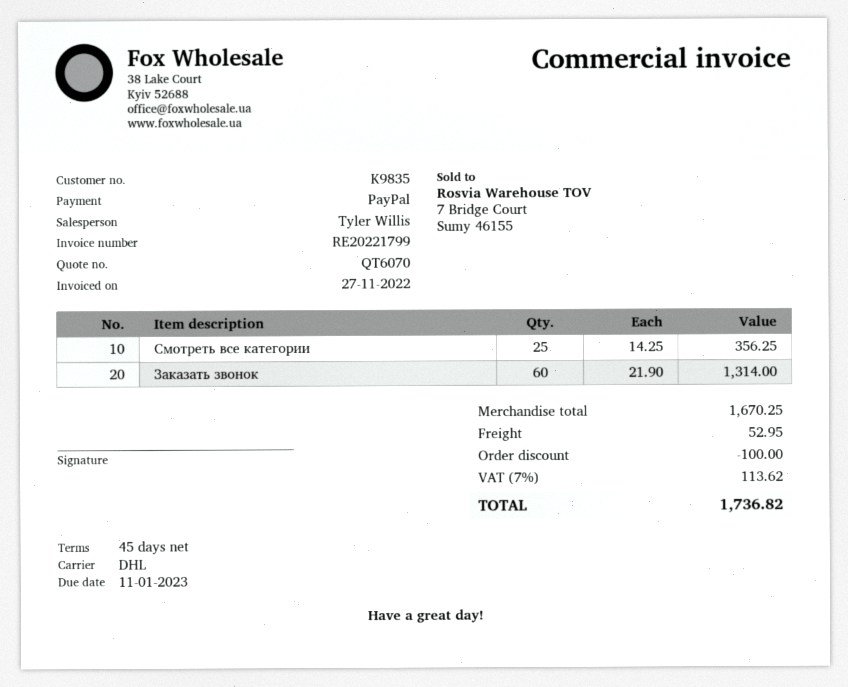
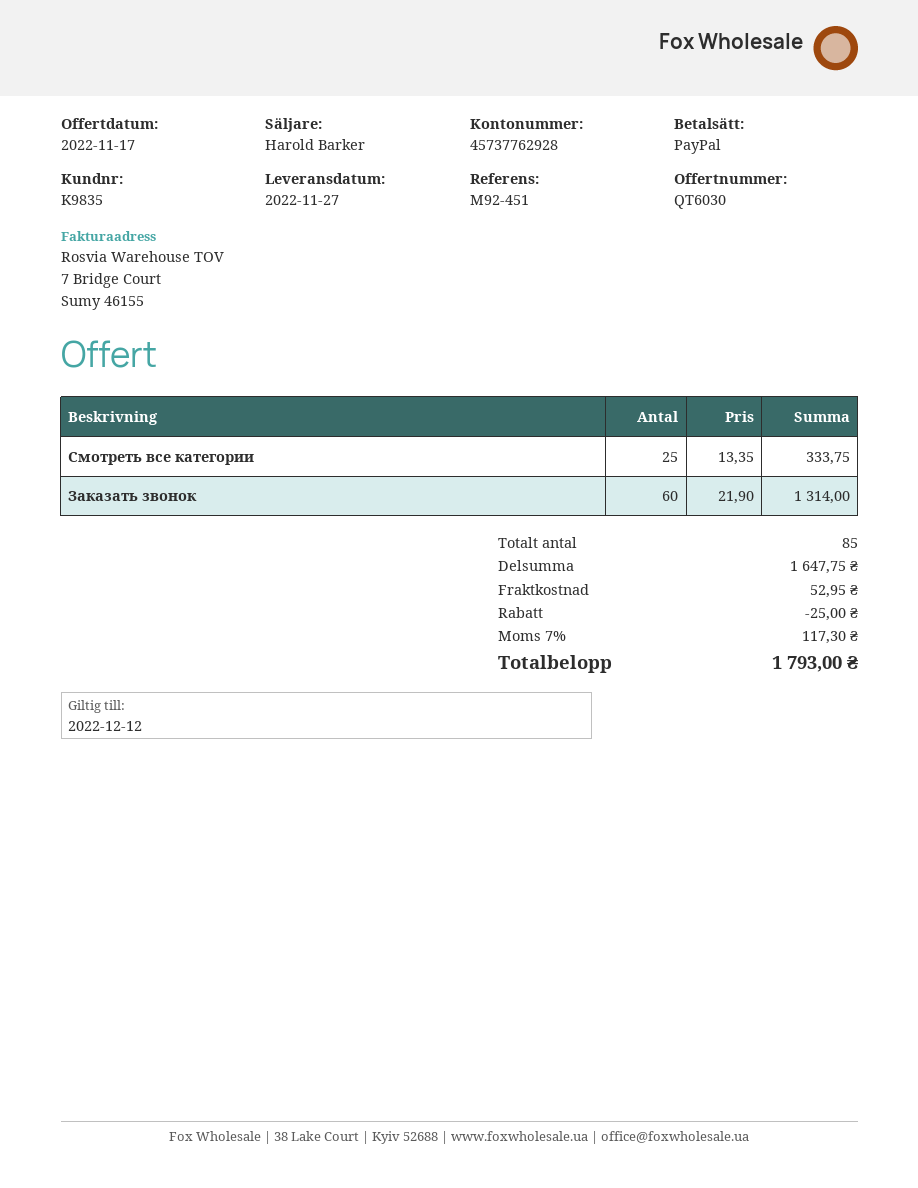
quote number: QT6070 -> QT6030
sales rep: Tyler Willis -> Harold Barker
Смотреть все категории: 25 x 14.25 = 356.25 -> 25 x 13.35 = 333.75
subtotal: 1670.25 -> 1647.75
discount: 100.00 -> 25.00
tax: 7% = 113.62 -> 7% = 117.30
total: 1736.82 -> 1793.00

